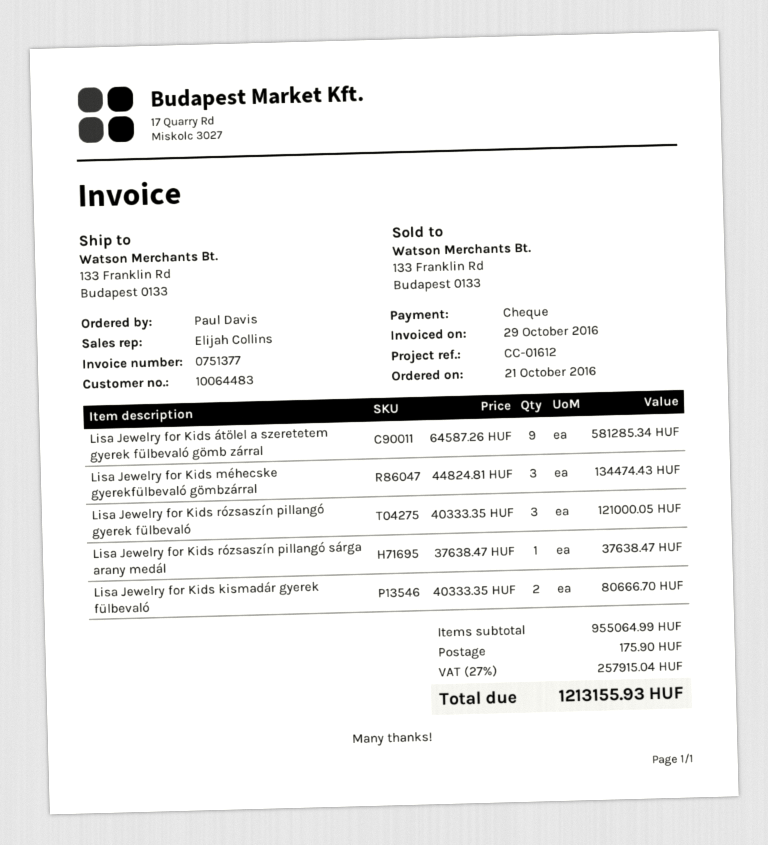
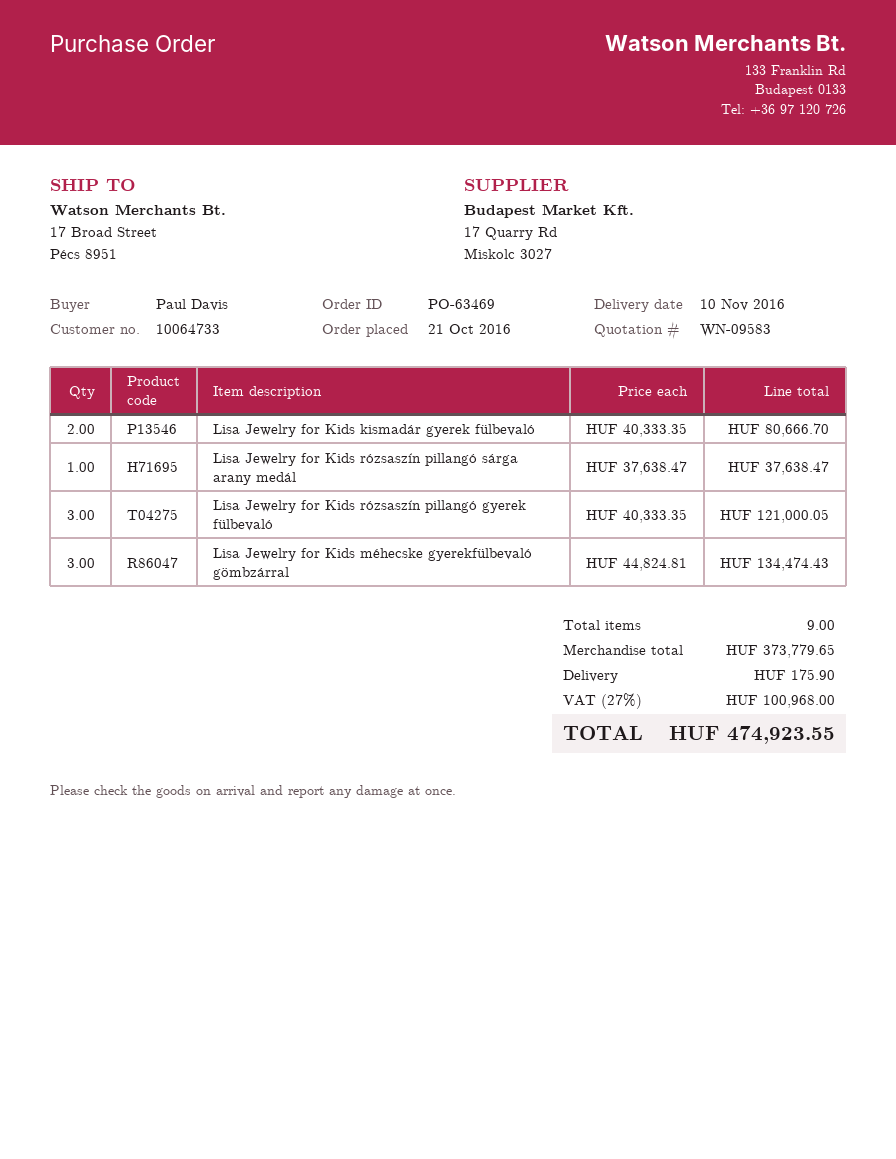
customer number: 10064483 -> 10064733
ship to: 133 Franklin Rd, Budapest 0133 -> 17 Broad Street, Pécs 8951
Lisa Jewelry for Kids átölel a szeretetem gyerek fülbevaló gömb zárral: 9 x 64587.26 = 581285.34 -> none
subtotal: 955064.99 -> 373779.65
tax: 27% = 257915.04 -> 27% = 100968.00
total: 1213155.93 -> 474923.55

